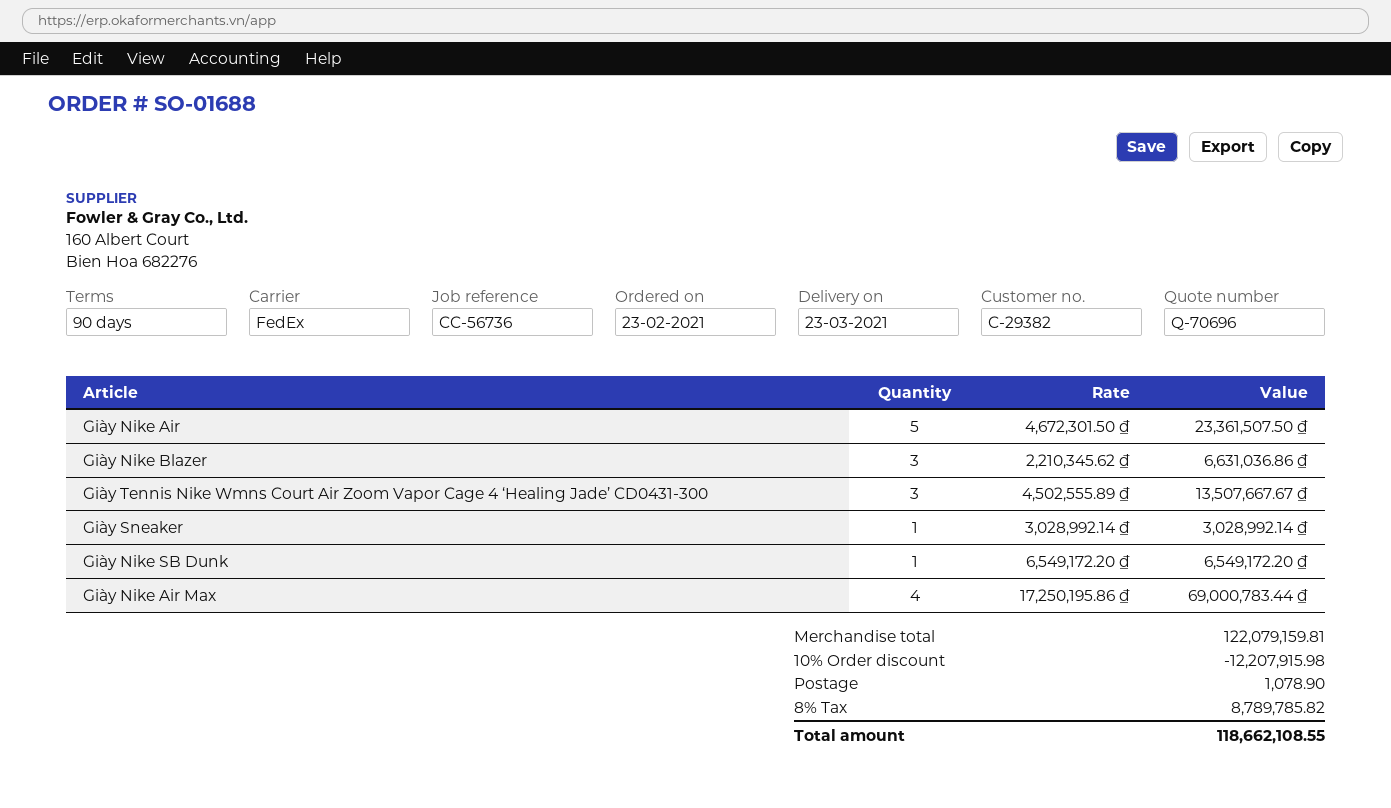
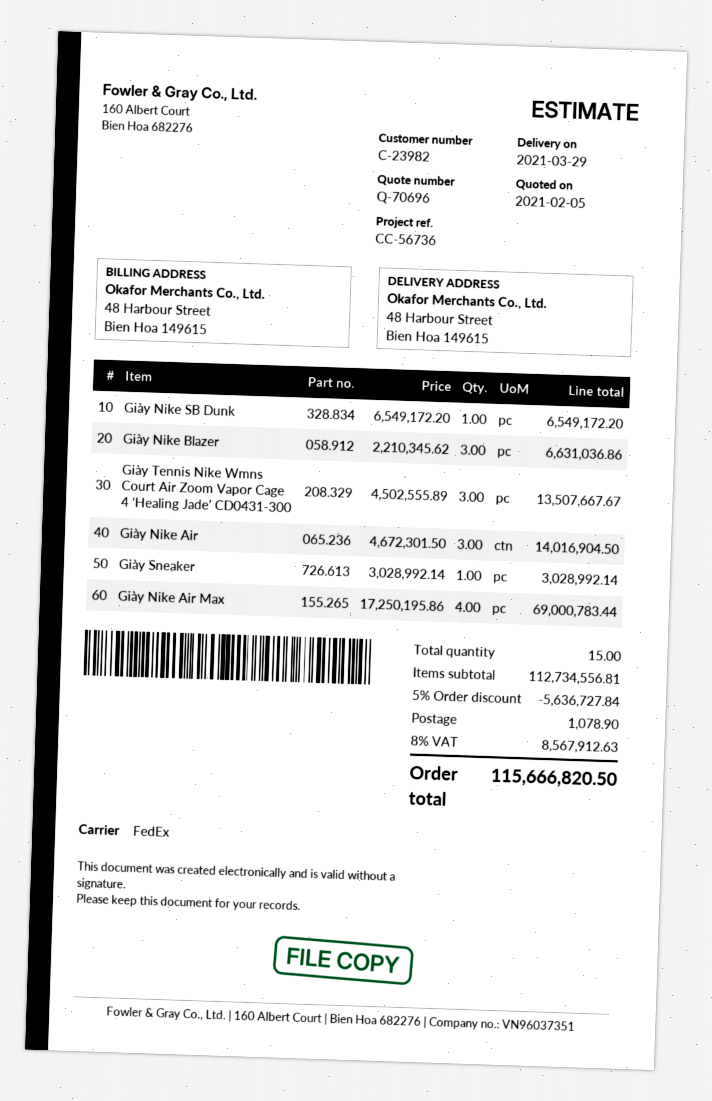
delivery date: 2021-03-23 -> 2021-03-29
customer number: C-29382 -> C-23982
Giày Nike Air: 5 x 4672301.50 = 23361507.50 -> 3 x 4672301.50 = 14016904.50
subtotal: 122079159.81 -> 112734556.81
discount: 10% = 12207915.98 -> 5% = 5636727.84
tax: 8% = 8789785.82 -> 8% = 8567912.63
total: 118662108.55 -> 115666820.50

